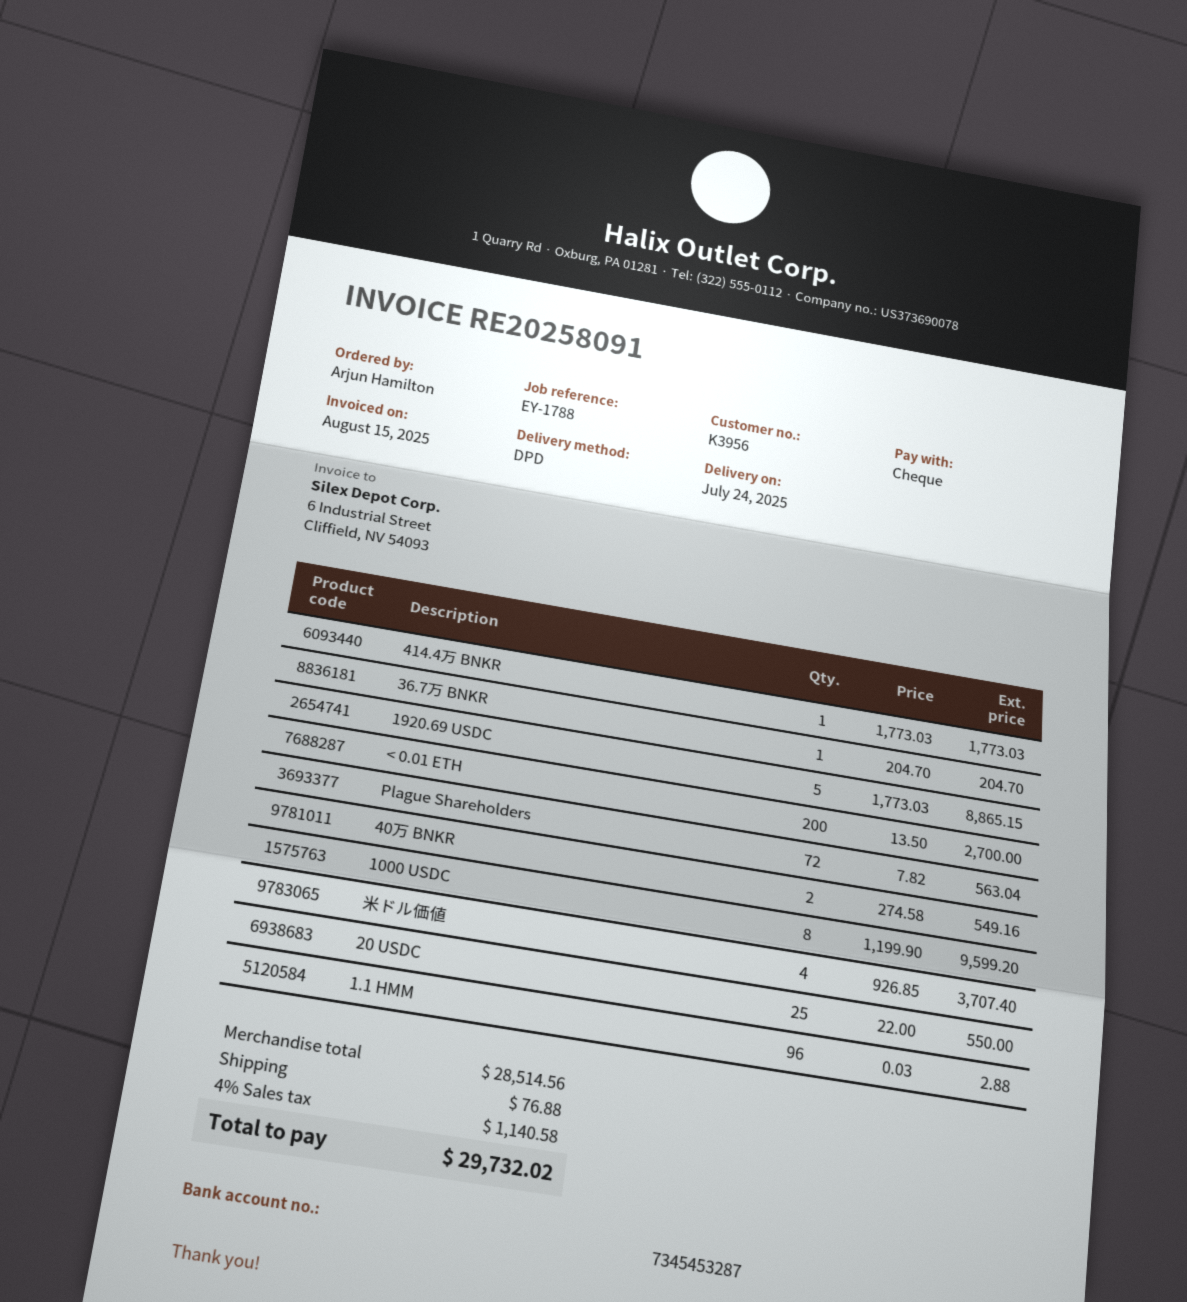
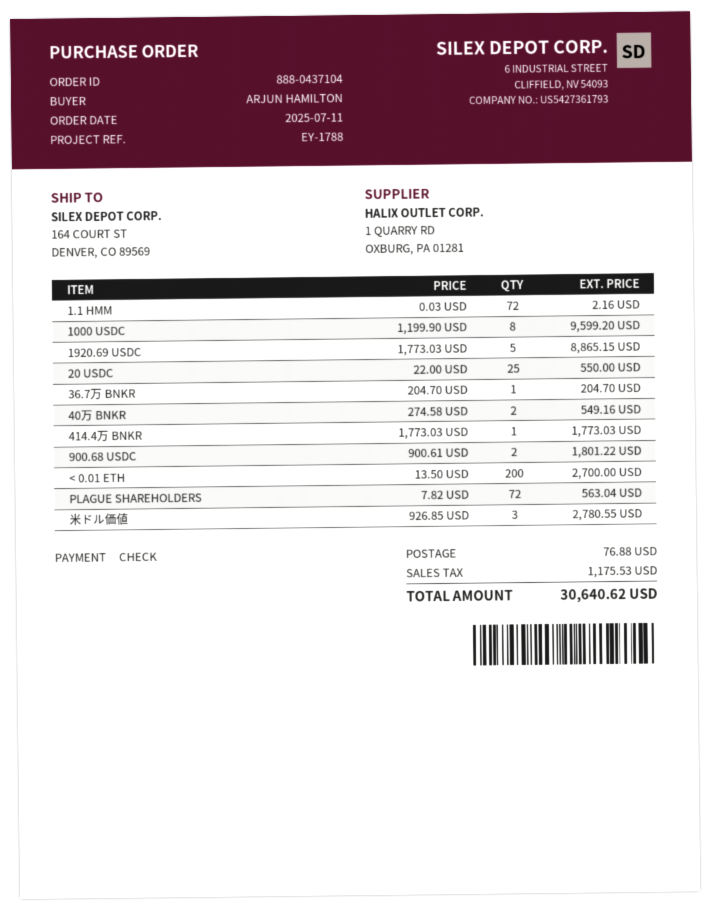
米ドル価値: 4 x 926.85 = 3707.40 -> 3 x 926.85 = 2780.55
1.1 HMM: 96 x 0.03 = 2.88 -> 72 x 0.03 = 2.16
900.68 USDC: none -> 2 x 900.61 = 1801.22
tax: 1140.58 -> 1175.53
total: 29732.02 -> 30640.62

